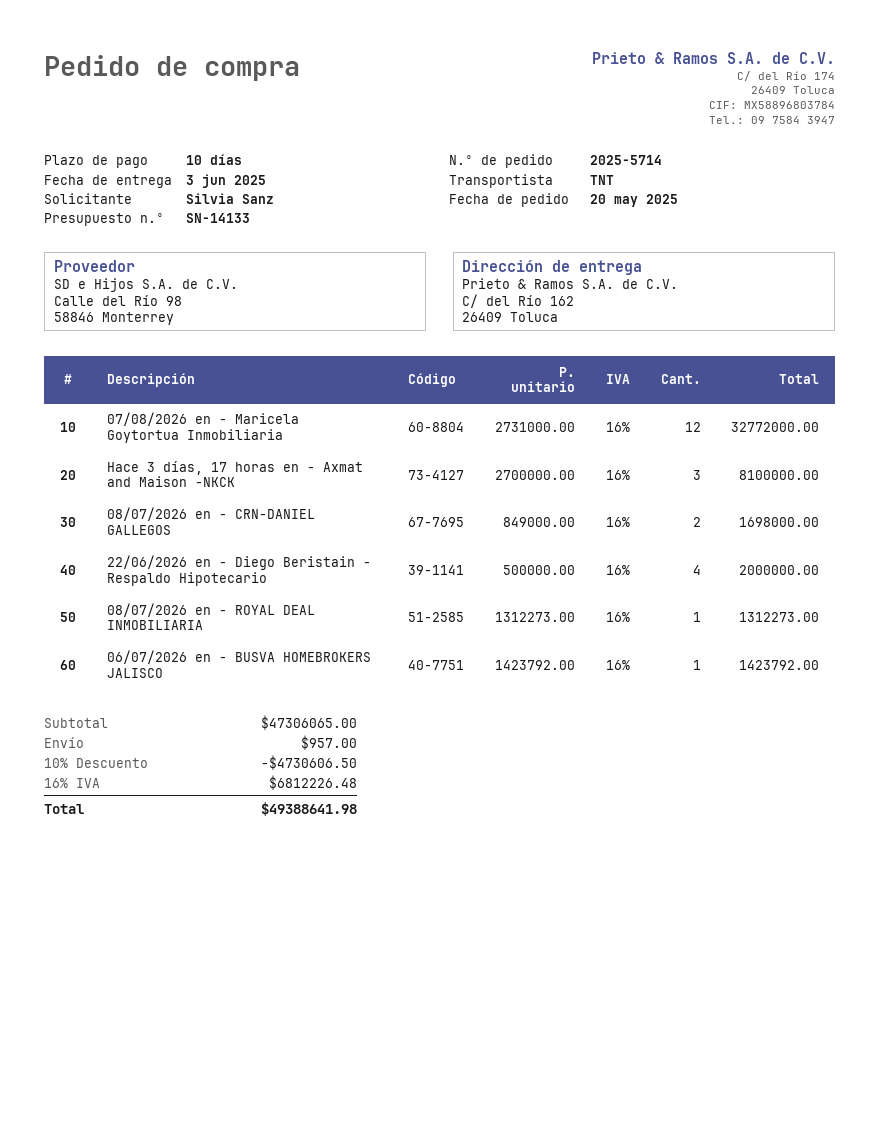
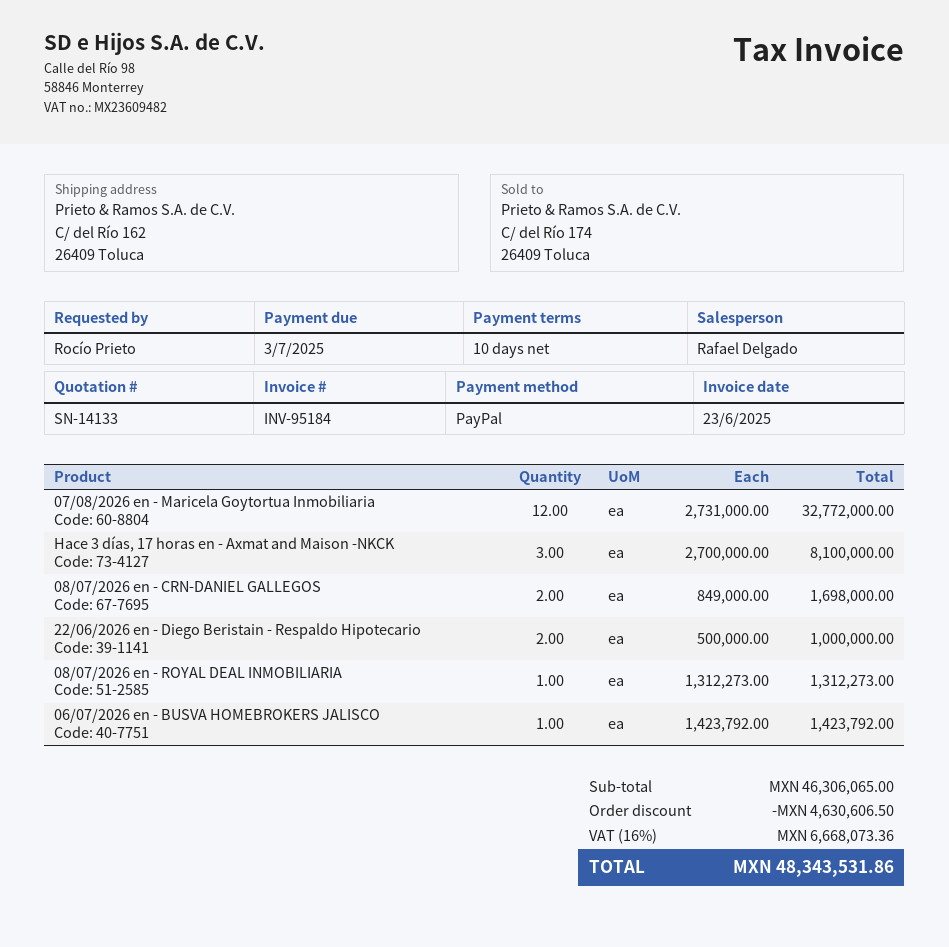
ordered by: Silvia Sanz -> Rocío Prieto
22/06/2026 en - Diego Beristain - Respaldo Hipotecario: 4 x 500000.00 = 2000000.00 -> 2 x 500000.00 = 1000000.00
subtotal: 47306065.00 -> 46306065.00
discount: 4730606.50 -> 4630606.50
shipping: 957.00 -> none
tax: 16% = 6812226.48 -> 16% = 6668073.36
total: 49388641.98 -> 48343531.86

